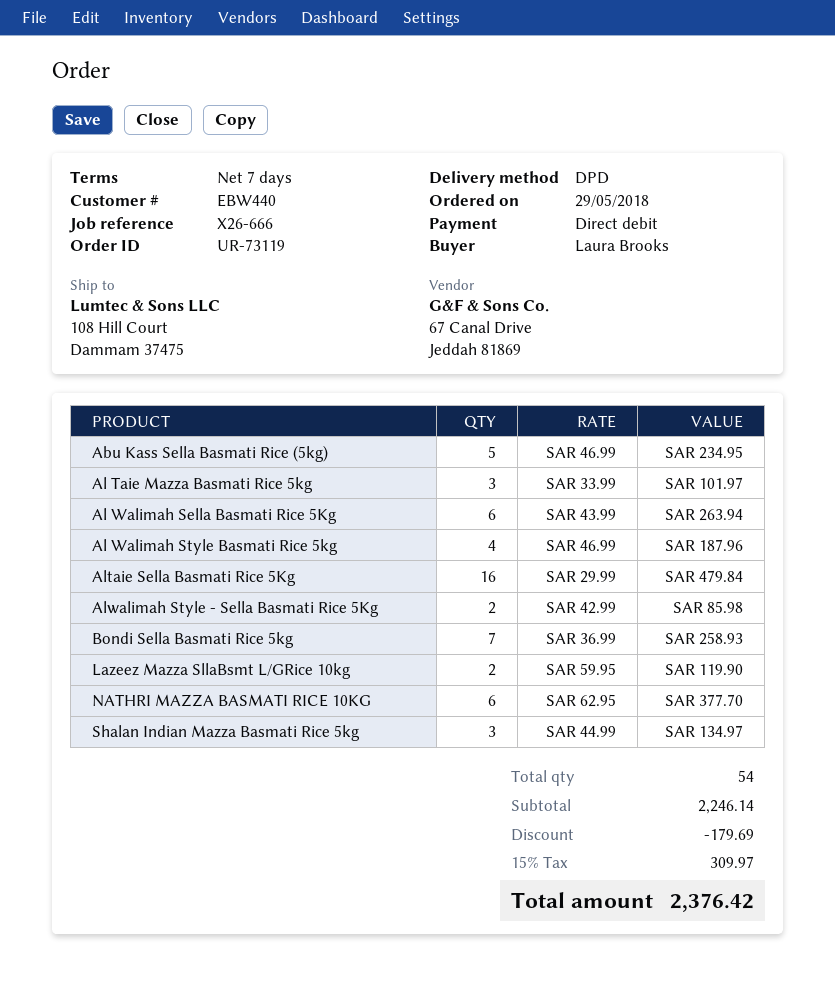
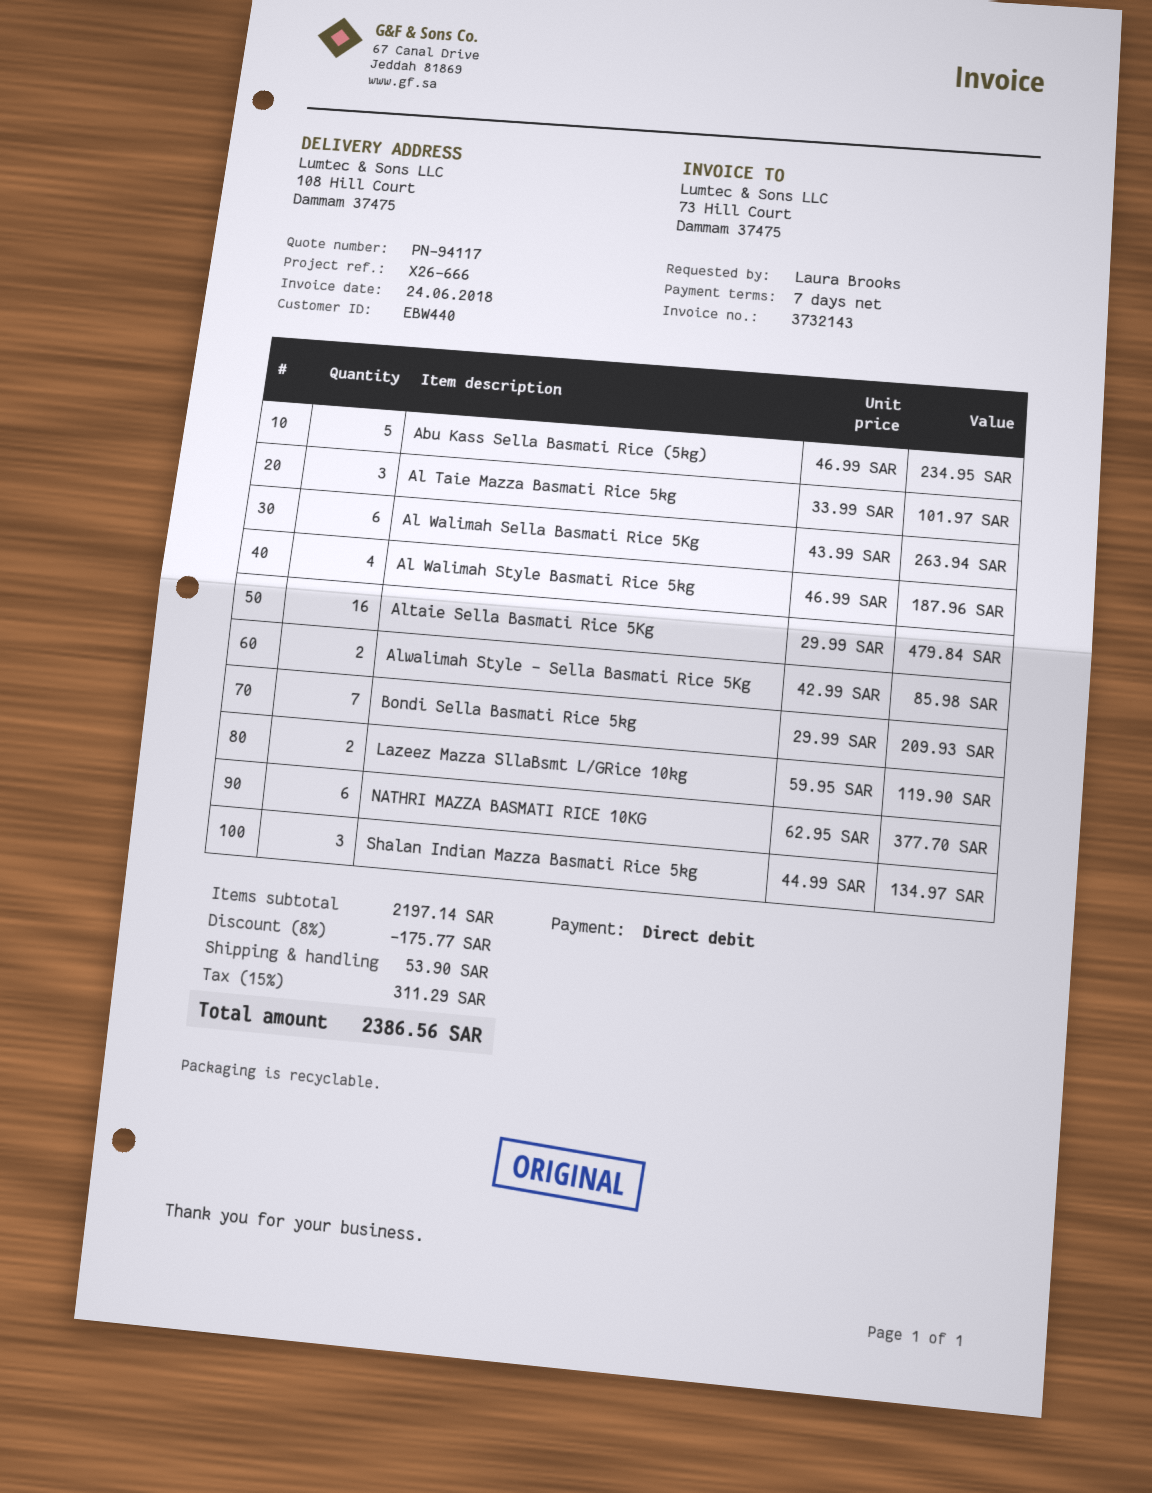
Bondi Sella Basmati Rice 5kg: 7 x 36.99 = 258.93 -> 7 x 29.99 = 209.93
subtotal: 2246.14 -> 2197.14
discount: 179.69 -> 175.77
shipping: none -> 53.90
tax: 15% = 309.97 -> 15% = 311.29
total: 2376.42 -> 2386.56

